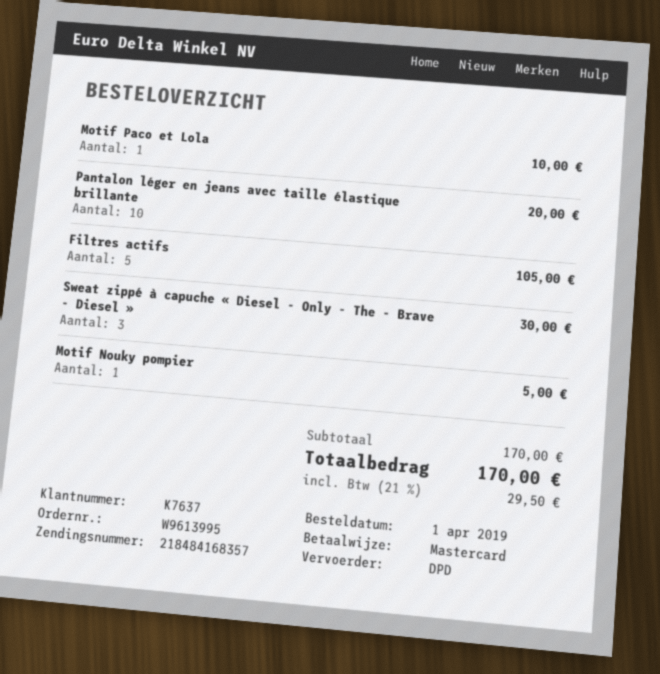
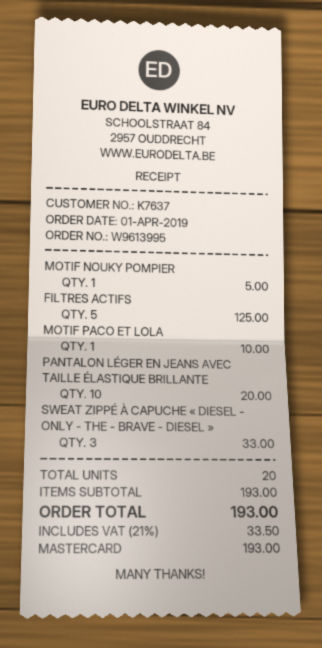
Filtres actifs: 5 for 105.00 -> 5 for 125.00
Sweat zippé à capuche « Diesel - Only - The - Brave - Diesel »: 3 for 30.00 -> 3 for 33.00
subtotal: 170.00 -> 193.00
tax: 21% = 29.50 -> 21% = 33.50
total: 170.00 -> 193.00

